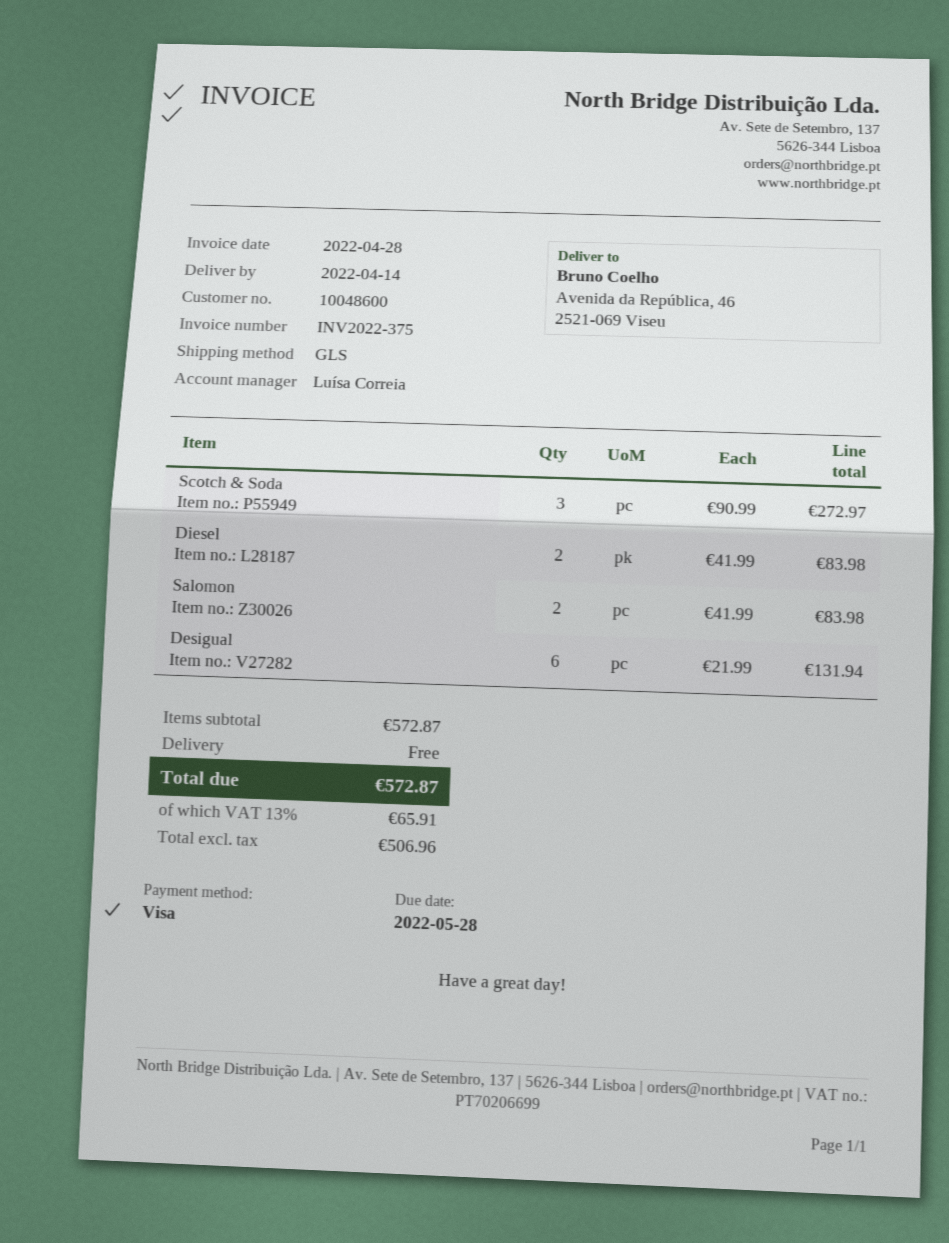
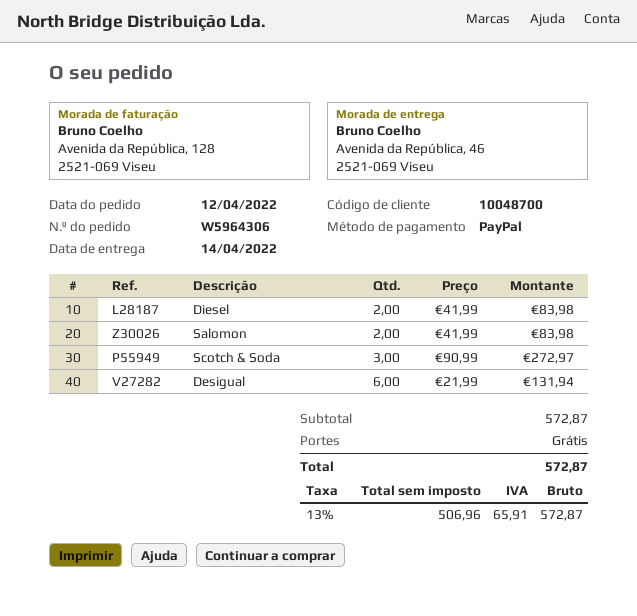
customer number: 10048600 -> 10048700
payment method: Visa -> PayPal

